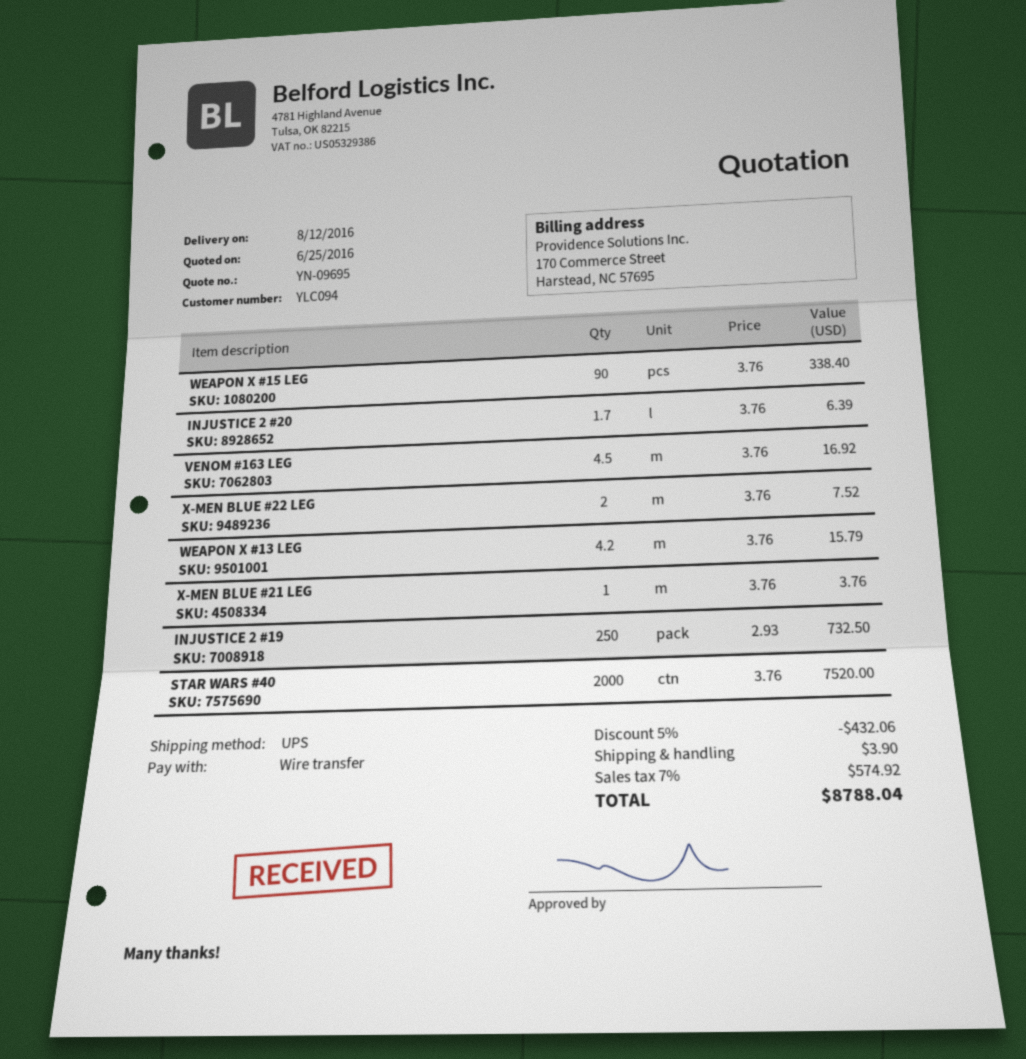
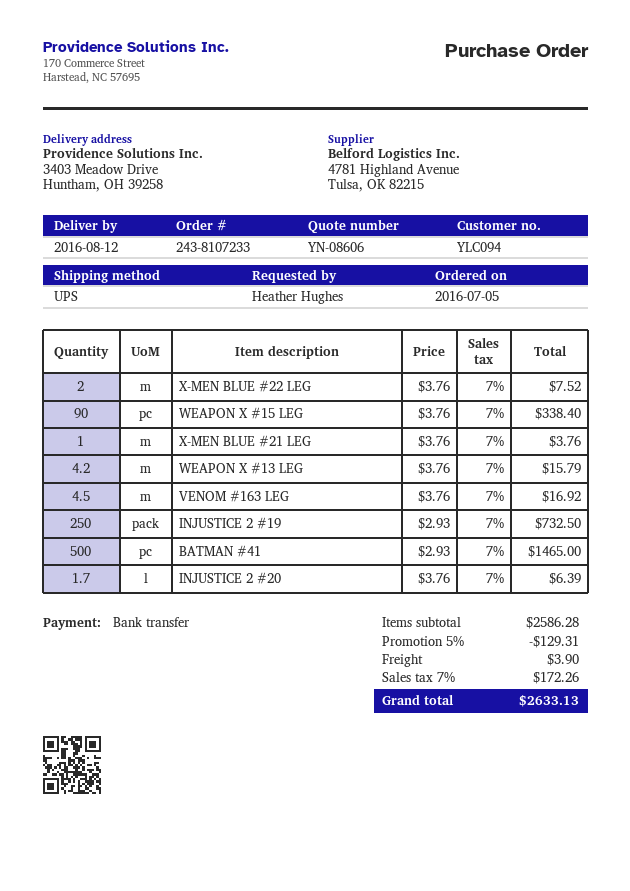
quote number: YN-09695 -> YN-08606
STAR WARS #40: 2000 x 3.76 = 7520.00 -> none
BATMAN #41: none -> 500 x 2.93 = 1465.00
discount: 5% = 432.06 -> 5% = 129.31
tax: 7% = 574.92 -> 7% = 172.26
total: 8788.04 -> 2633.13

